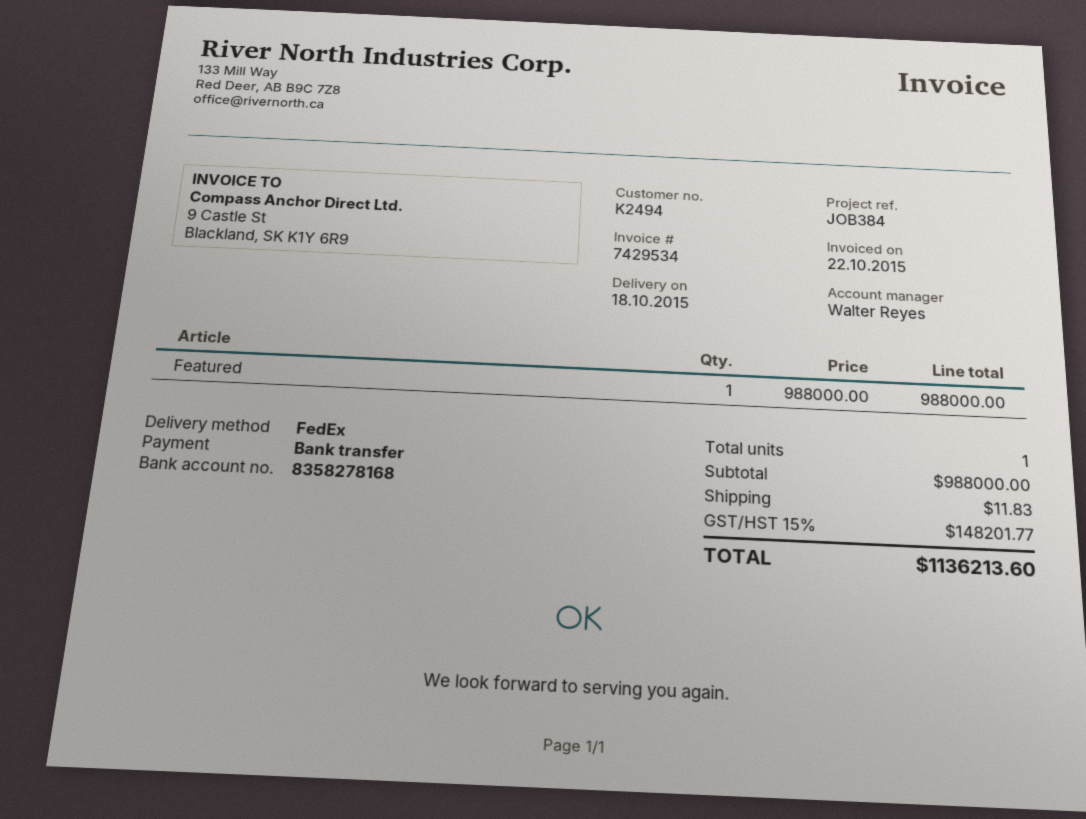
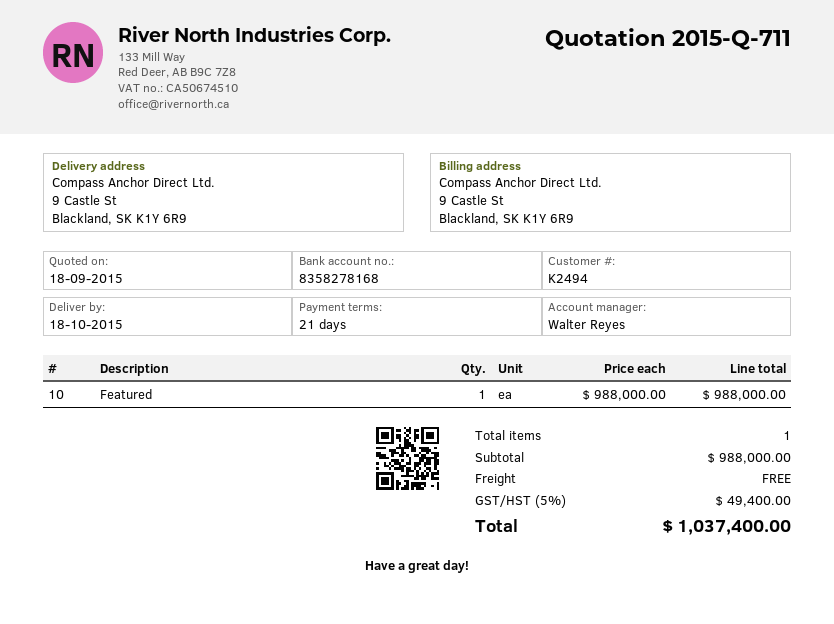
shipping: 11.83 -> 0.00
tax: 15% = 148201.77 -> 5% = 49400.00
total: 1136213.60 -> 1037400.00

